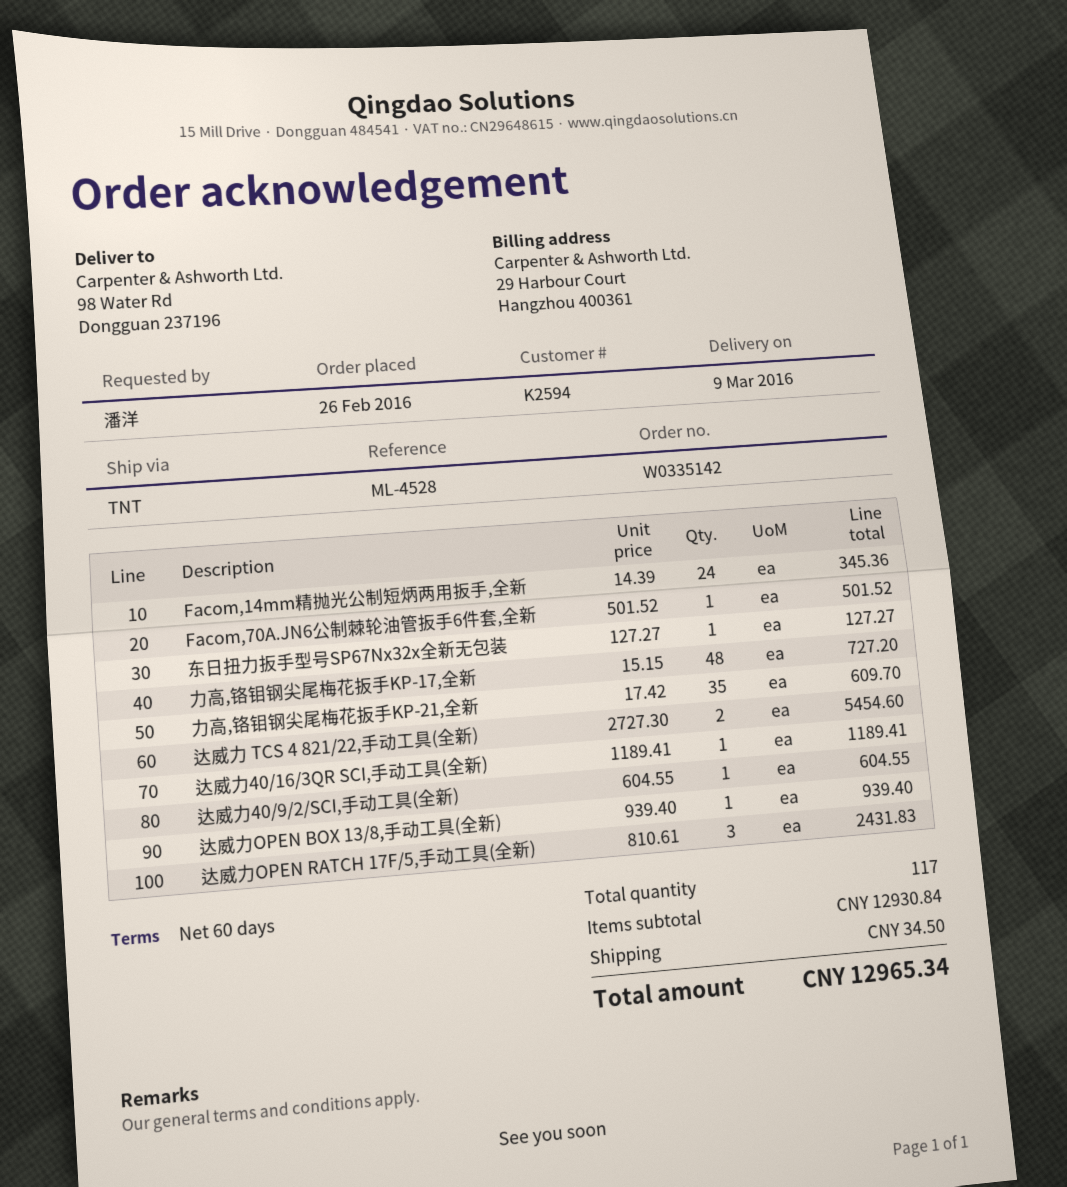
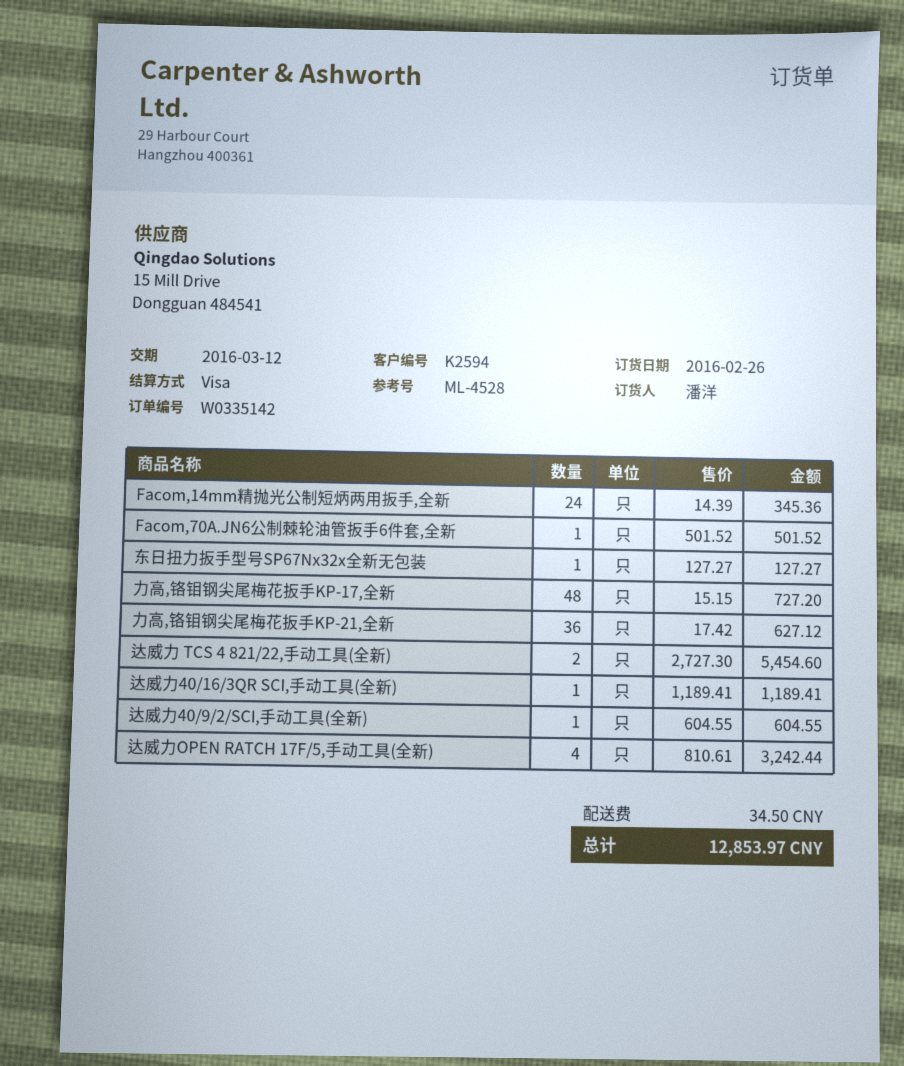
delivery date: 2016-03-09 -> 2016-03-12
力高,铬钼钢尖尾梅花扳手KP-21,全新: 35 x 17.42 = 609.70 -> 36 x 17.42 = 627.12
达威力OPEN BOX 13/8,手动工具(全新): 1 x 939.40 = 939.40 -> none
达威力OPEN RATCH 17F/5,手动工具(全新): 3 x 810.61 = 2431.83 -> 4 x 810.61 = 3242.44
total: 12965.34 -> 12853.97

